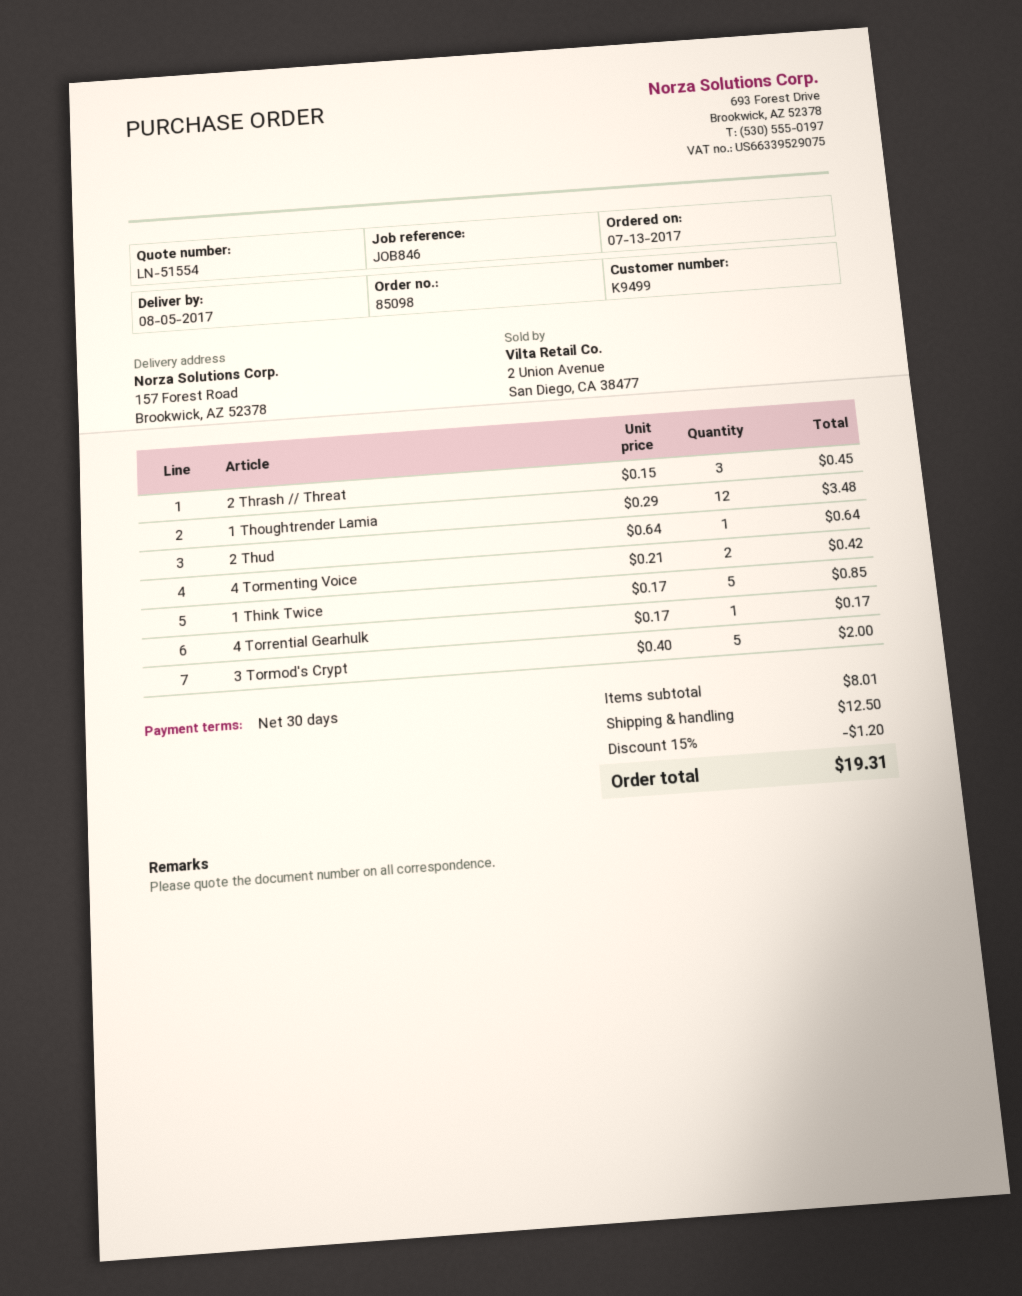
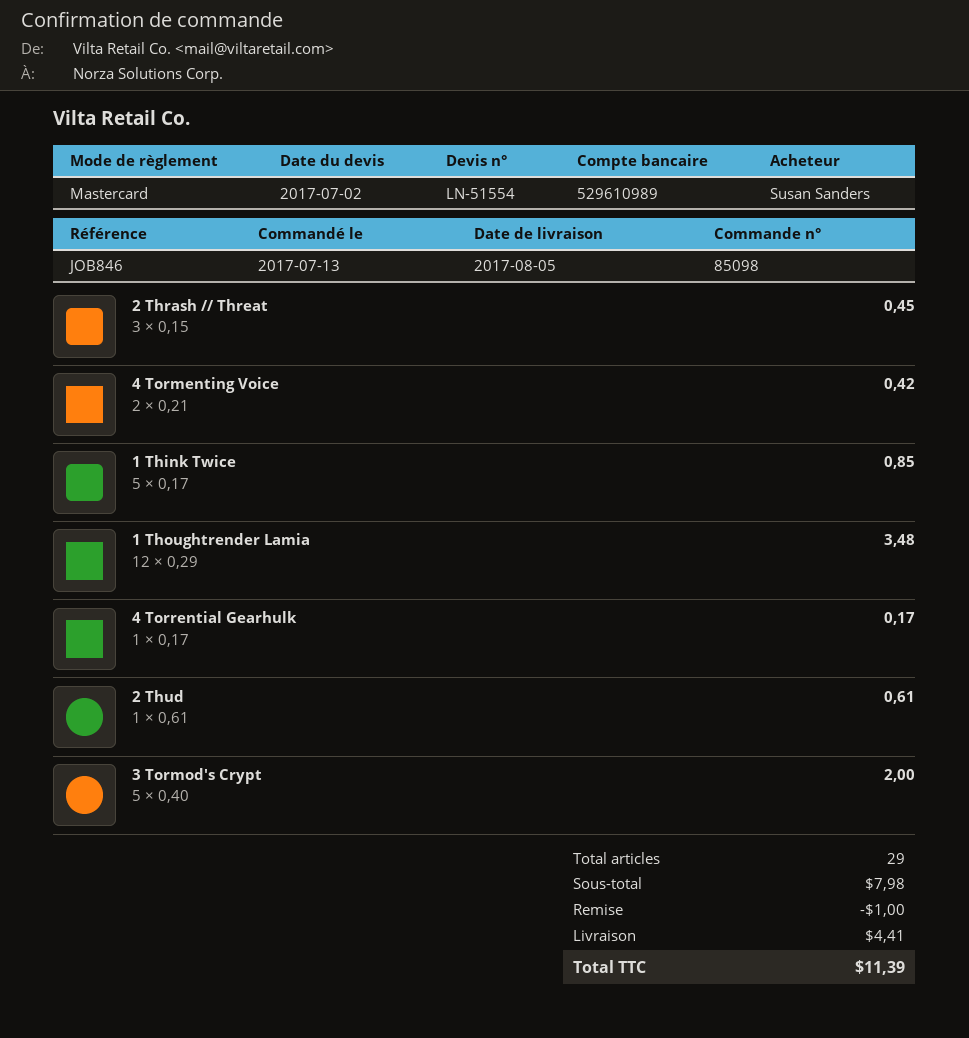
2 Thud: 1 x 0.64 = 0.64 -> 1 x 0.61 = 0.61
subtotal: 8.01 -> 7.98
discount: 1.20 -> 1.00
shipping: 12.50 -> 4.41
total: 19.31 -> 11.39

